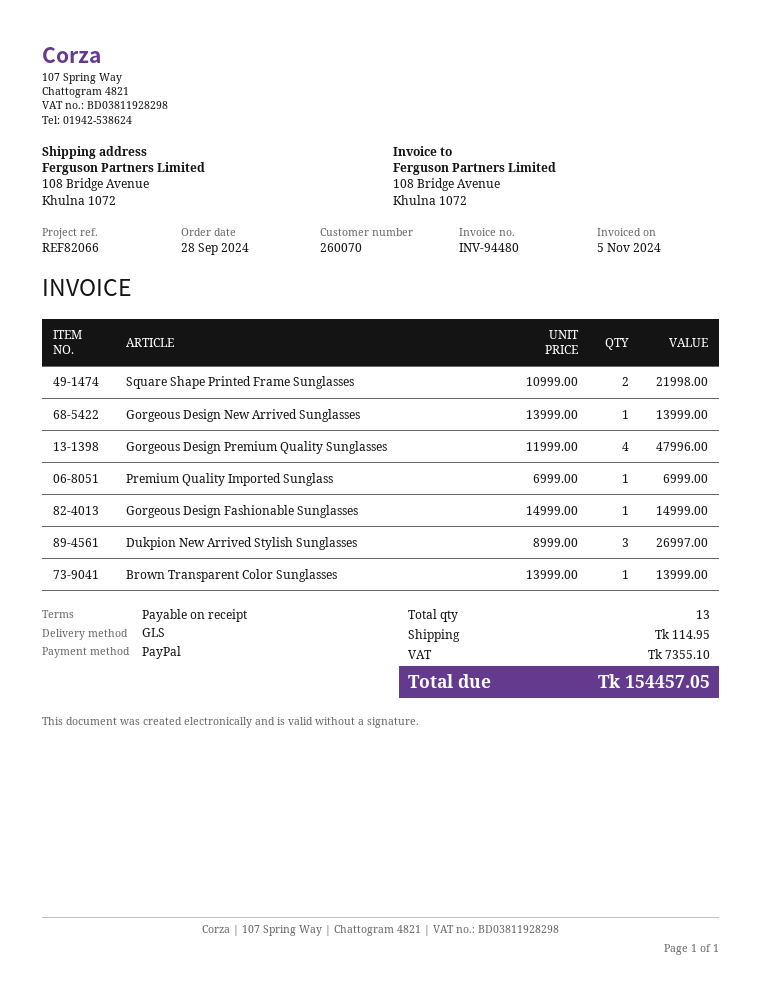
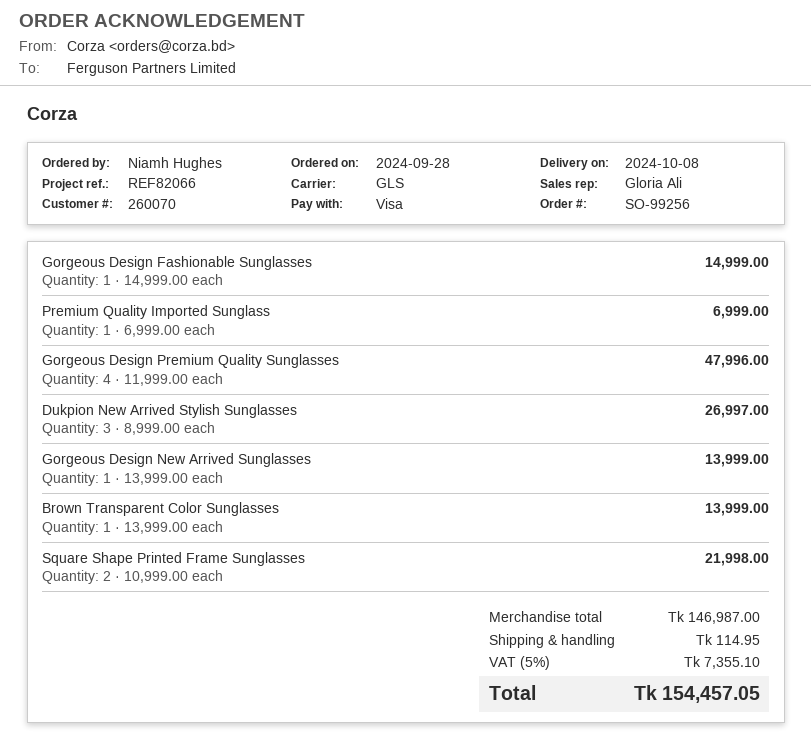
payment method: PayPal -> Visa

